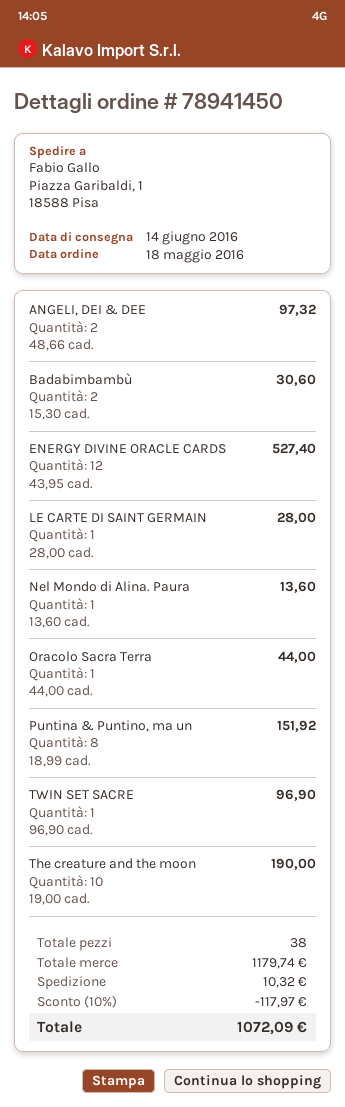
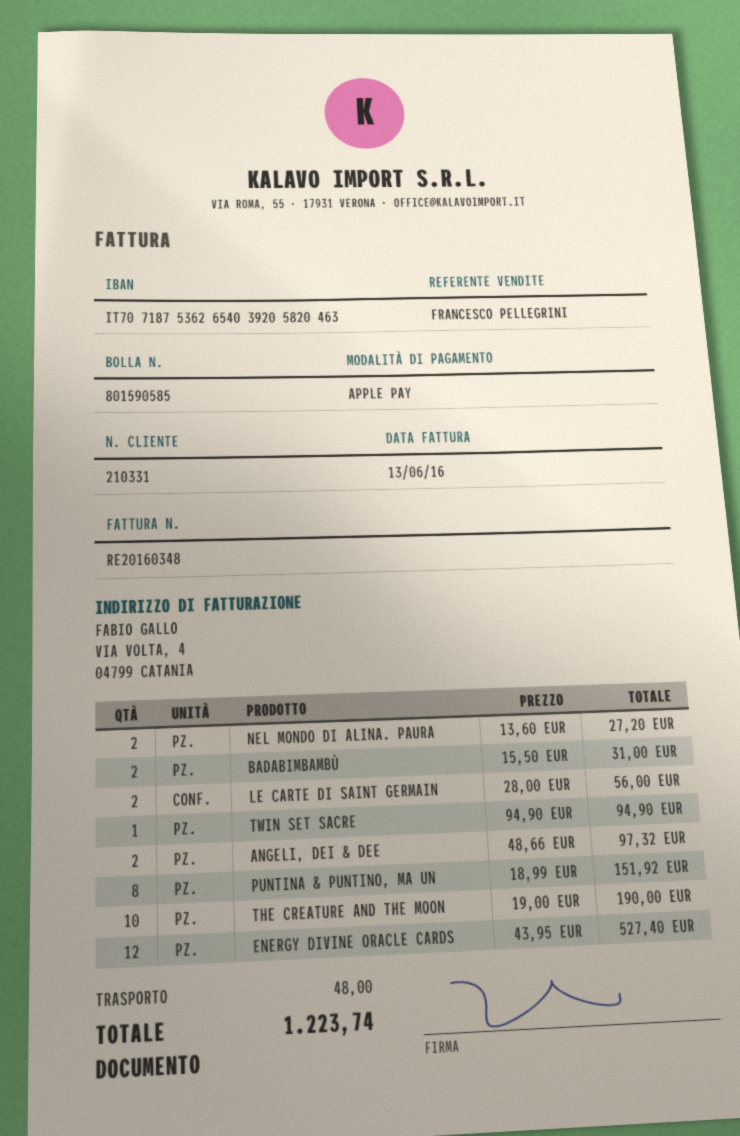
Badabimbambù: 2 x 15.30 = 30.60 -> 2 x 15.50 = 31.00
LE CARTE DI SAINT GERMAIN: 1 x 28.00 = 28.00 -> 2 x 28.00 = 56.00
Nel Mondo di Alina. Paura: 1 x 13.60 = 13.60 -> 2 x 13.60 = 27.20
Oracolo Sacra Terra: 1 x 44.00 = 44.00 -> none
TWIN SET SACRE: 1 x 96.90 = 96.90 -> 1 x 94.90 = 94.90
discount: 10% = 117.97 -> none
shipping: 10.32 -> 48.00
total: 1072.09 -> 1223.74

